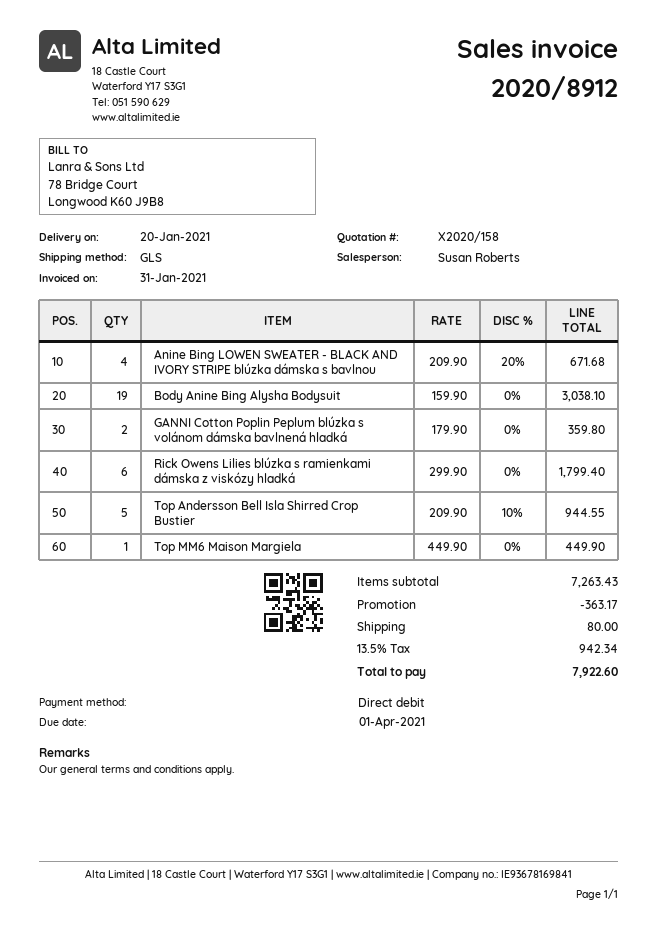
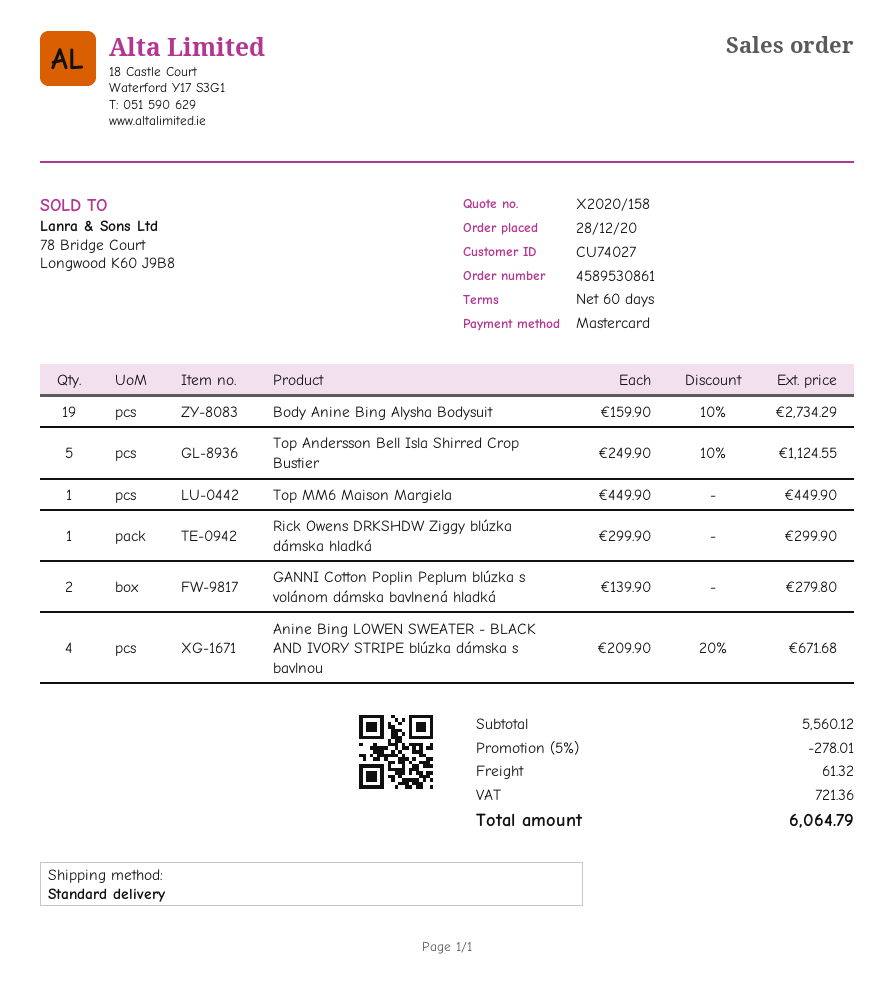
payment method: direct debit -> Mastercard
shipping method: GLS -> standard
Body Anine Bing Alysha Bodysuit: 19 x 159.90 = 3038.10 -> 19 x 159.90 - 10% = 2734.29
GANNI Cotton Poplin Peplum blúzka s volánom dámska bavlnená hladká: 2 x 179.90 = 359.80 -> 2 x 139.90 = 279.80
Rick Owens Lilies blúzka s ramienkami dámska z viskózy hladká: 6 x 299.90 = 1799.40 -> none
Top Andersson Bell Isla Shirred Crop Bustier: 5 x 209.90 - 10% = 944.55 -> 5 x 249.90 - 10% = 1124.55
Rick Owens DRKSHDW Ziggy blúzka dámska hladká: none -> 1 x 299.90 = 299.90
subtotal: 7263.43 -> 5560.12
discount: 363.17 -> 278.01
shipping: 80.00 -> 61.32
tax: 942.34 -> 721.36
total: 7922.60 -> 6064.79

